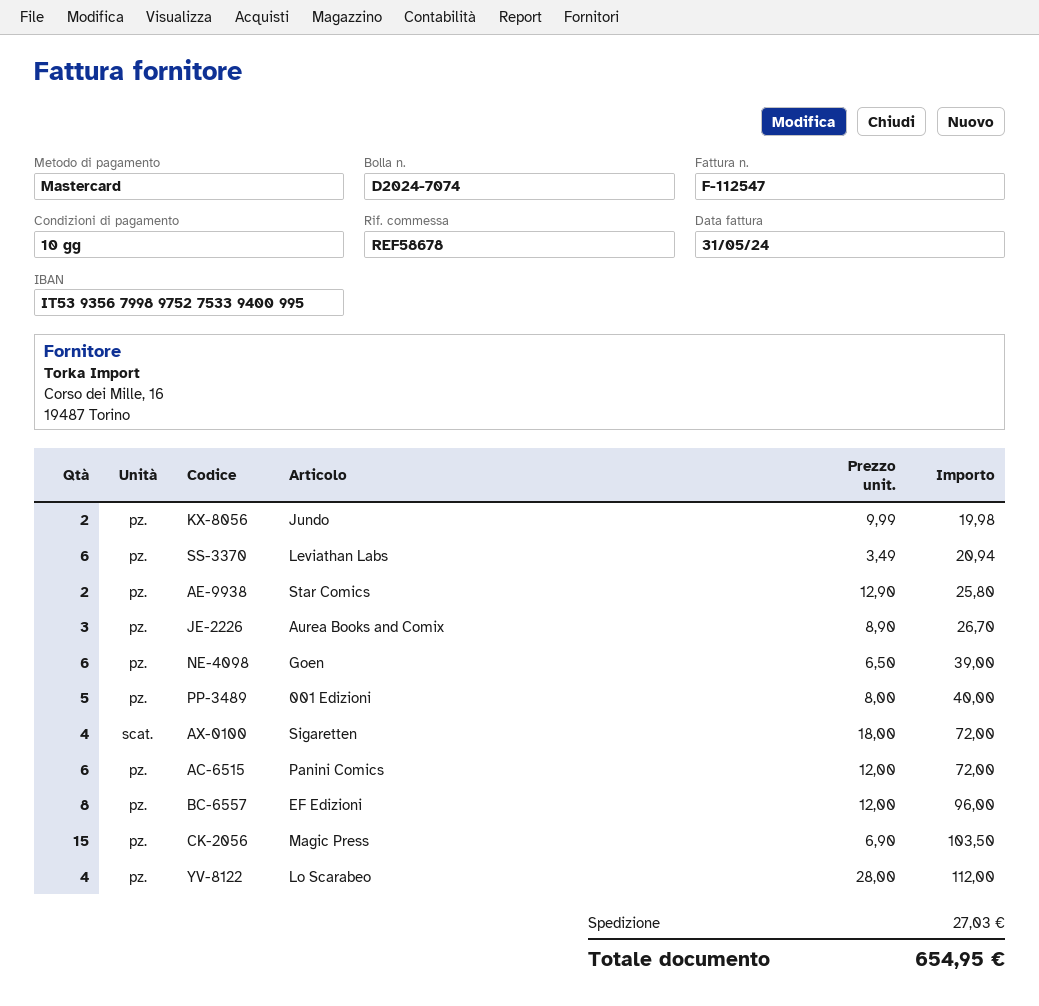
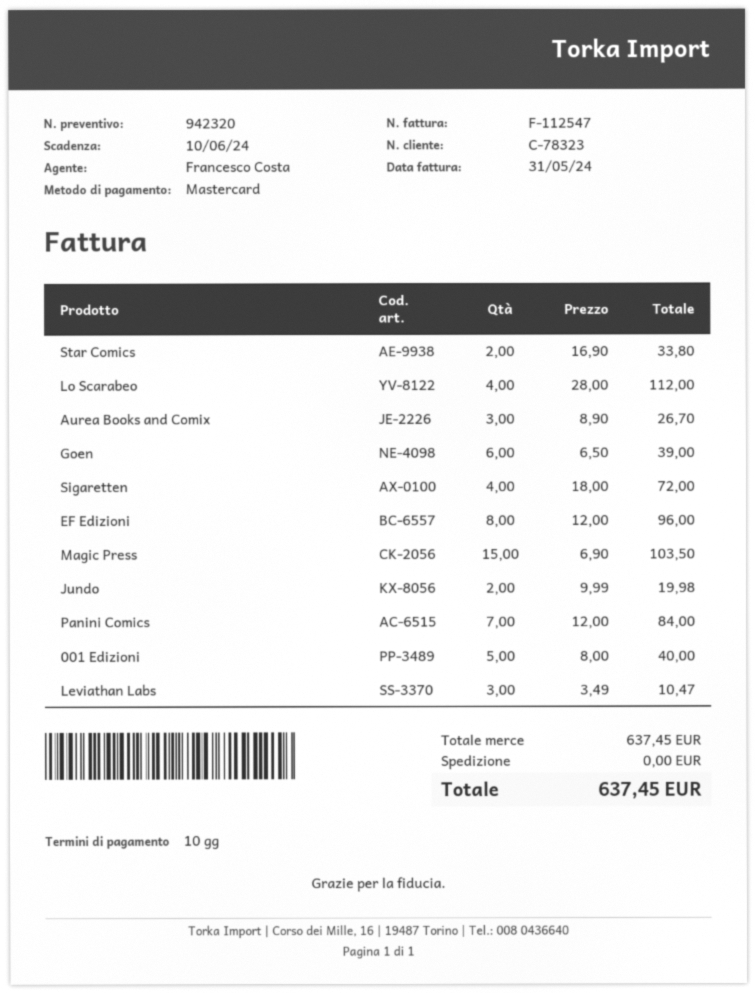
Leviathan Labs: 6 x 3.49 = 20.94 -> 3 x 3.49 = 10.47
Star Comics: 2 x 12.90 = 25.80 -> 2 x 16.90 = 33.80
Panini Comics: 6 x 12.00 = 72.00 -> 7 x 12.00 = 84.00
shipping: 27.03 -> 0.00
total: 654.95 -> 637.45

